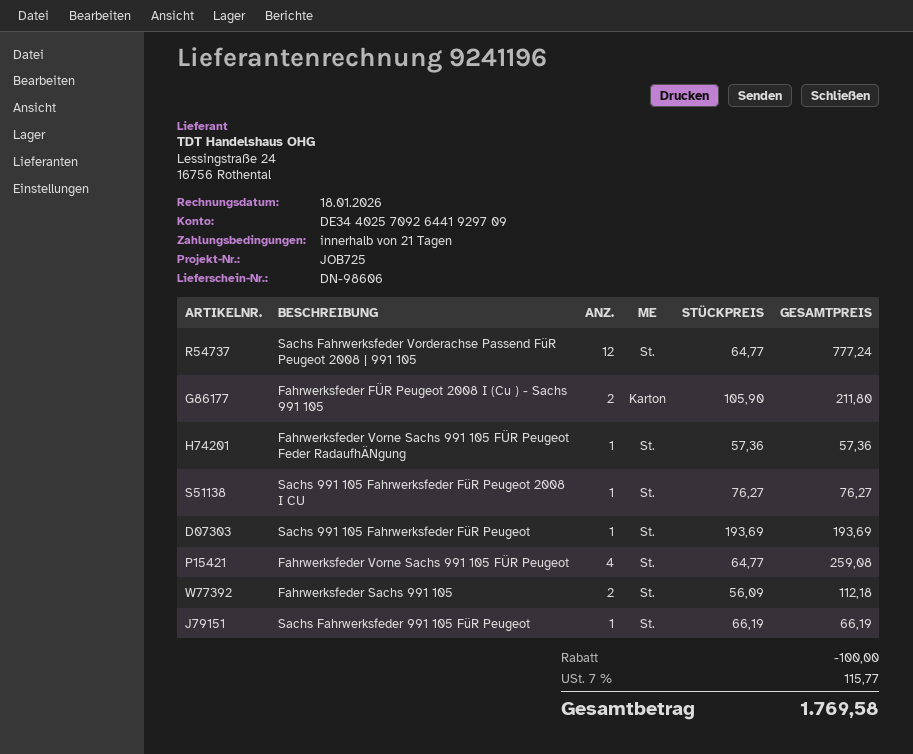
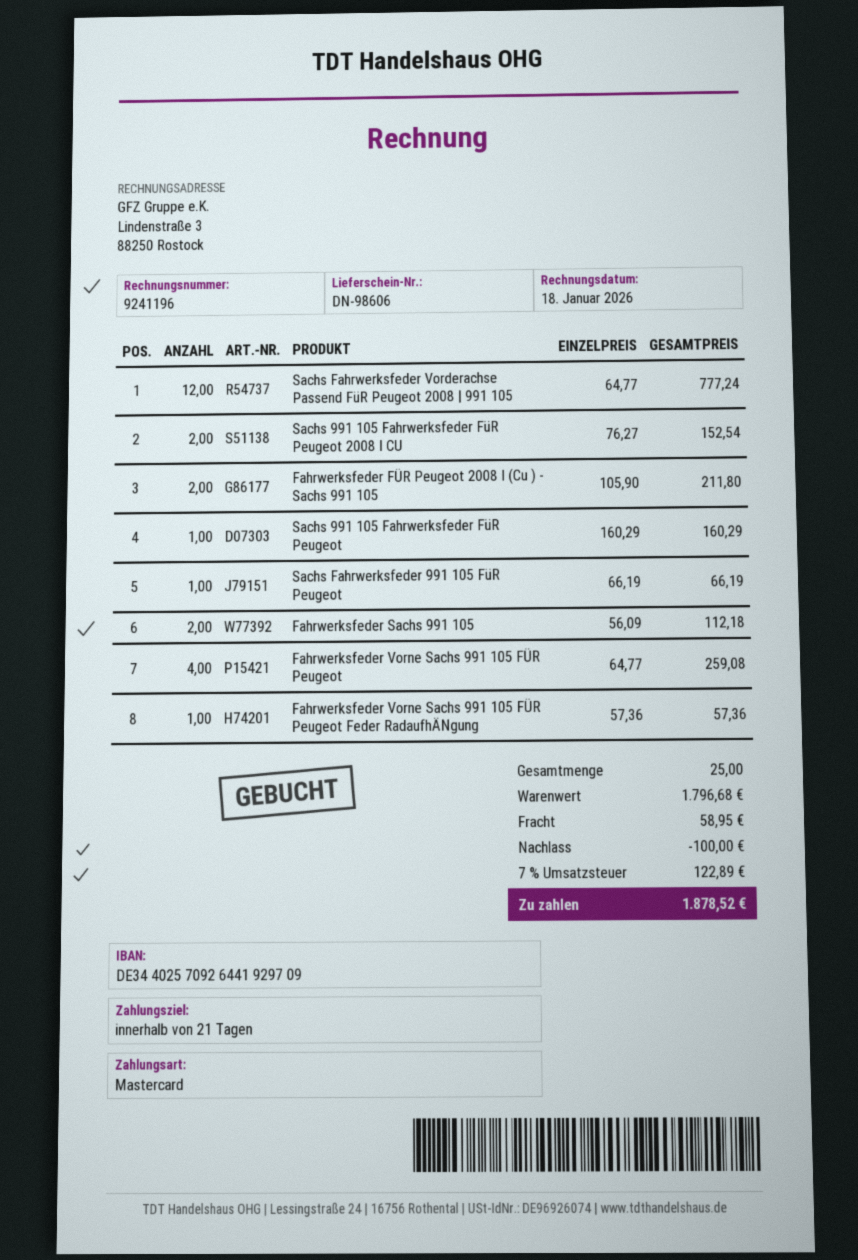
Sachs 991 105 Fahrwerksfeder FüR Peugeot 2008 I CU: 1 x 76.27 = 76.27 -> 2 x 76.27 = 152.54
Sachs 991 105 Fahrwerksfeder FüR Peugeot: 1 x 193.69 = 193.69 -> 1 x 160.29 = 160.29
shipping: none -> 58.95
tax: 7% = 115.77 -> 7% = 122.89
total: 1769.58 -> 1878.52

